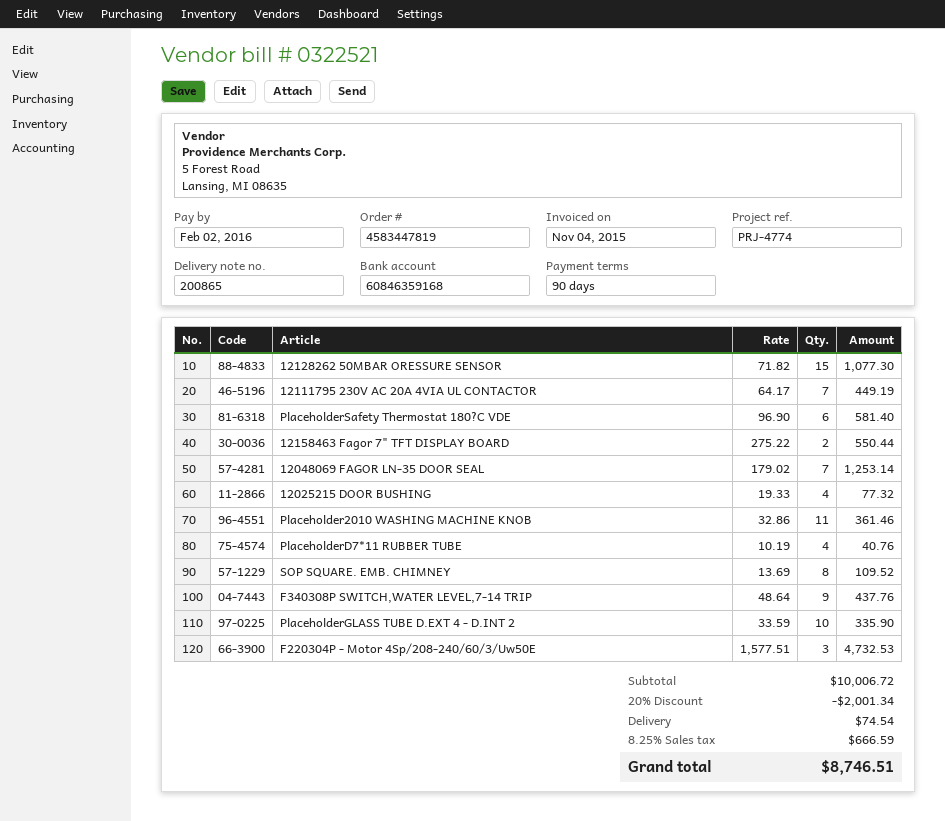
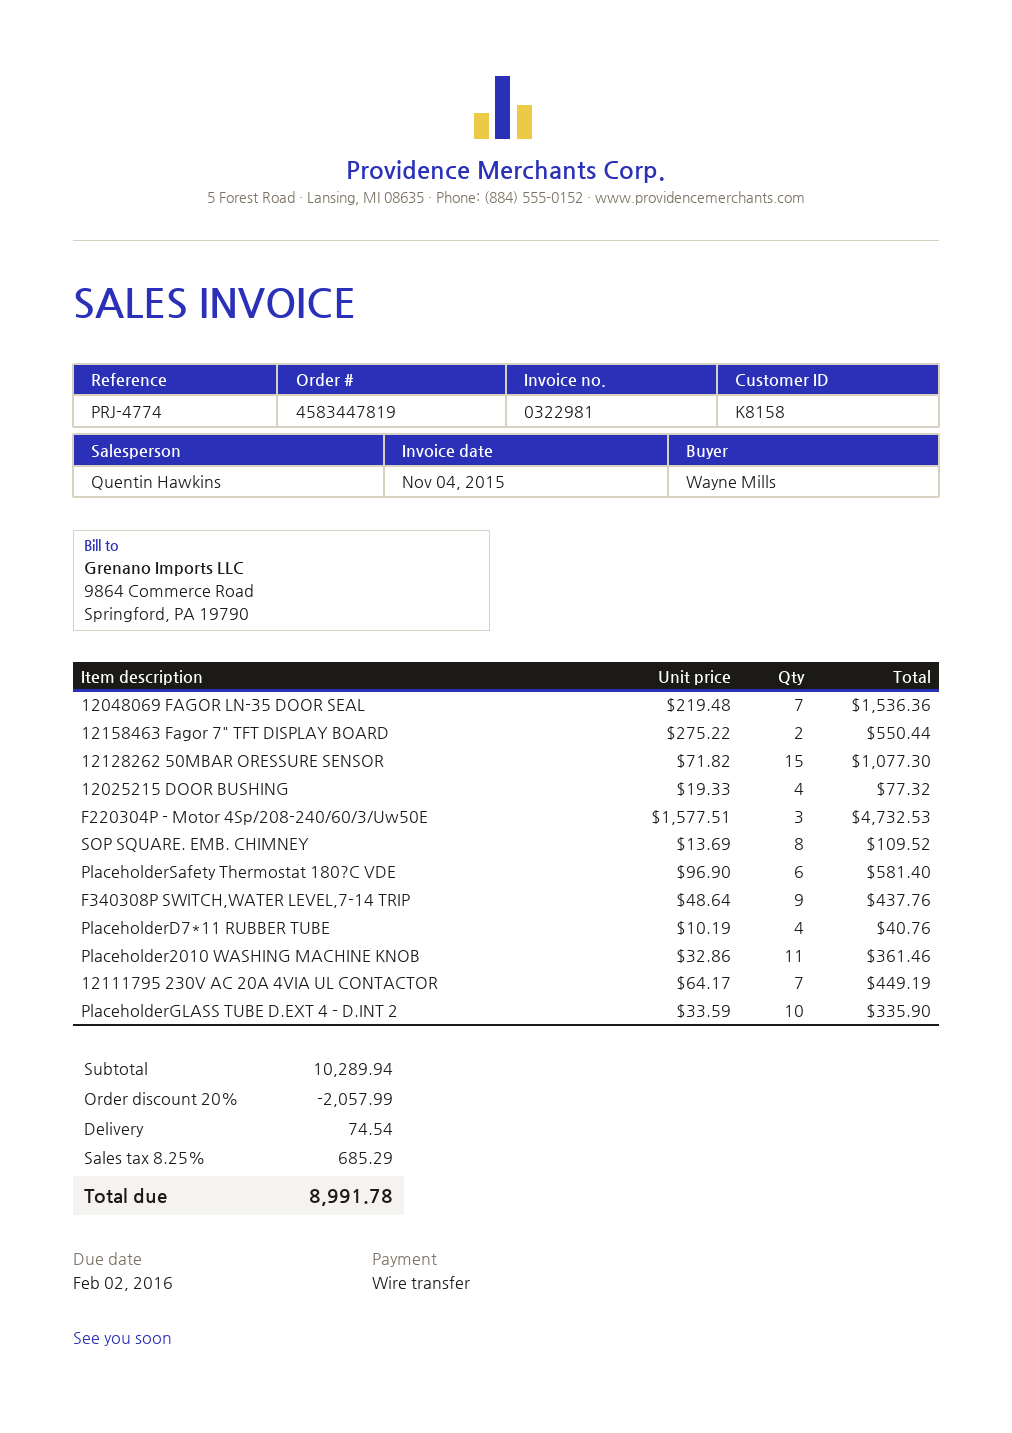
invoice number: 0322521 -> 0322981
12048069 FAGOR LN-35 DOOR SEAL: 7 x 179.02 = 1253.14 -> 7 x 219.48 = 1536.36
subtotal: 10006.72 -> 10289.94
discount: 20% = 2001.34 -> 20% = 2057.99
tax: 8.25% = 666.59 -> 8.25% = 685.29
total: 8746.51 -> 8991.78

